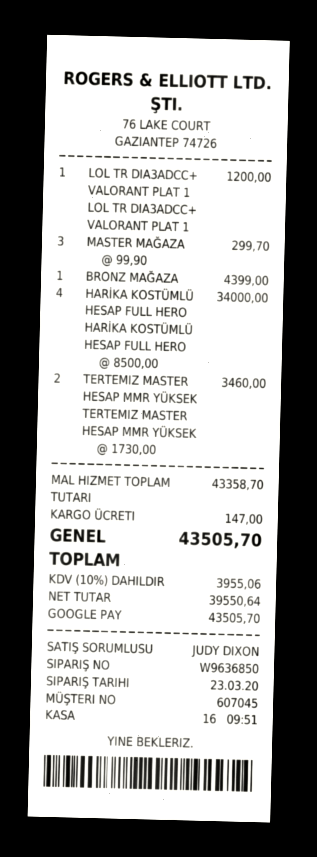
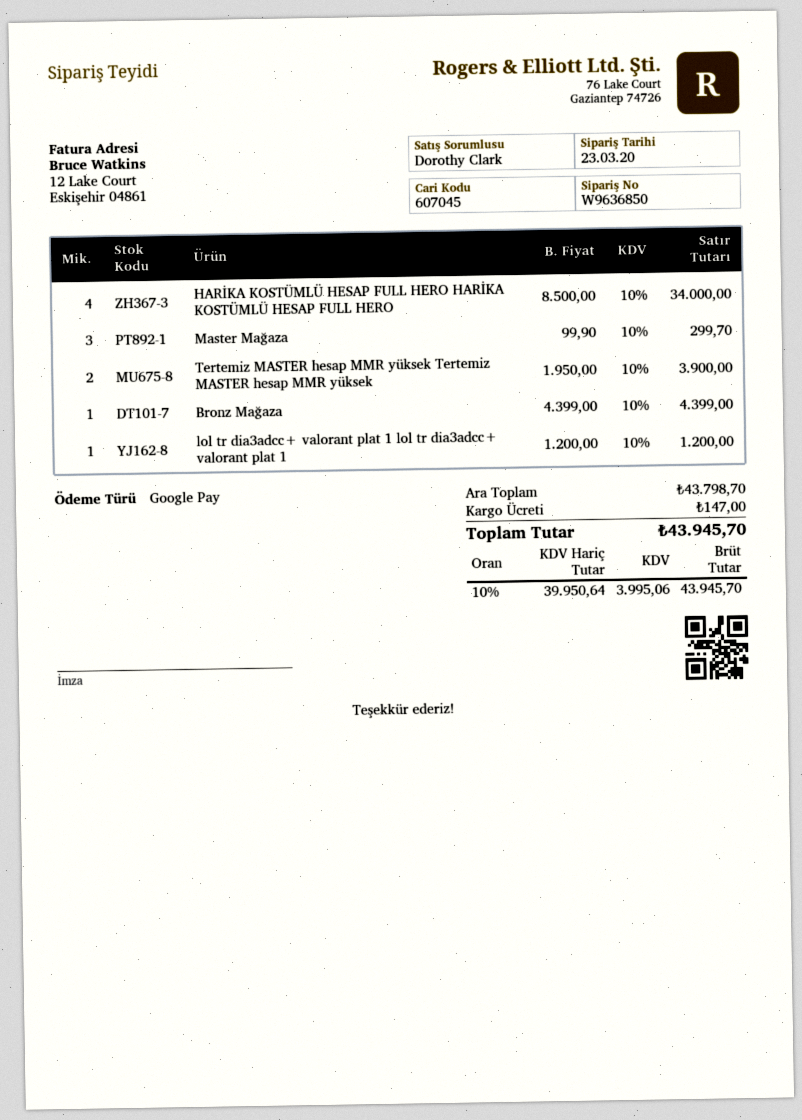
sales rep: JUDY DIXON -> Dorothy Clark
TERTEMIZ MASTER HESAP MMR YÜKSEK TERTEMIZ MASTER HESAP MMR YÜKSEK: 2 x 1730.00 = 3460.00 -> 2 x 1950.00 = 3900.00
subtotal: 43358.70 -> 43798.70
net: 39550.64 -> 39950.64
tax: 10% = 3955.06 -> 10% = 3995.06
total: 43505.70 -> 43945.70

